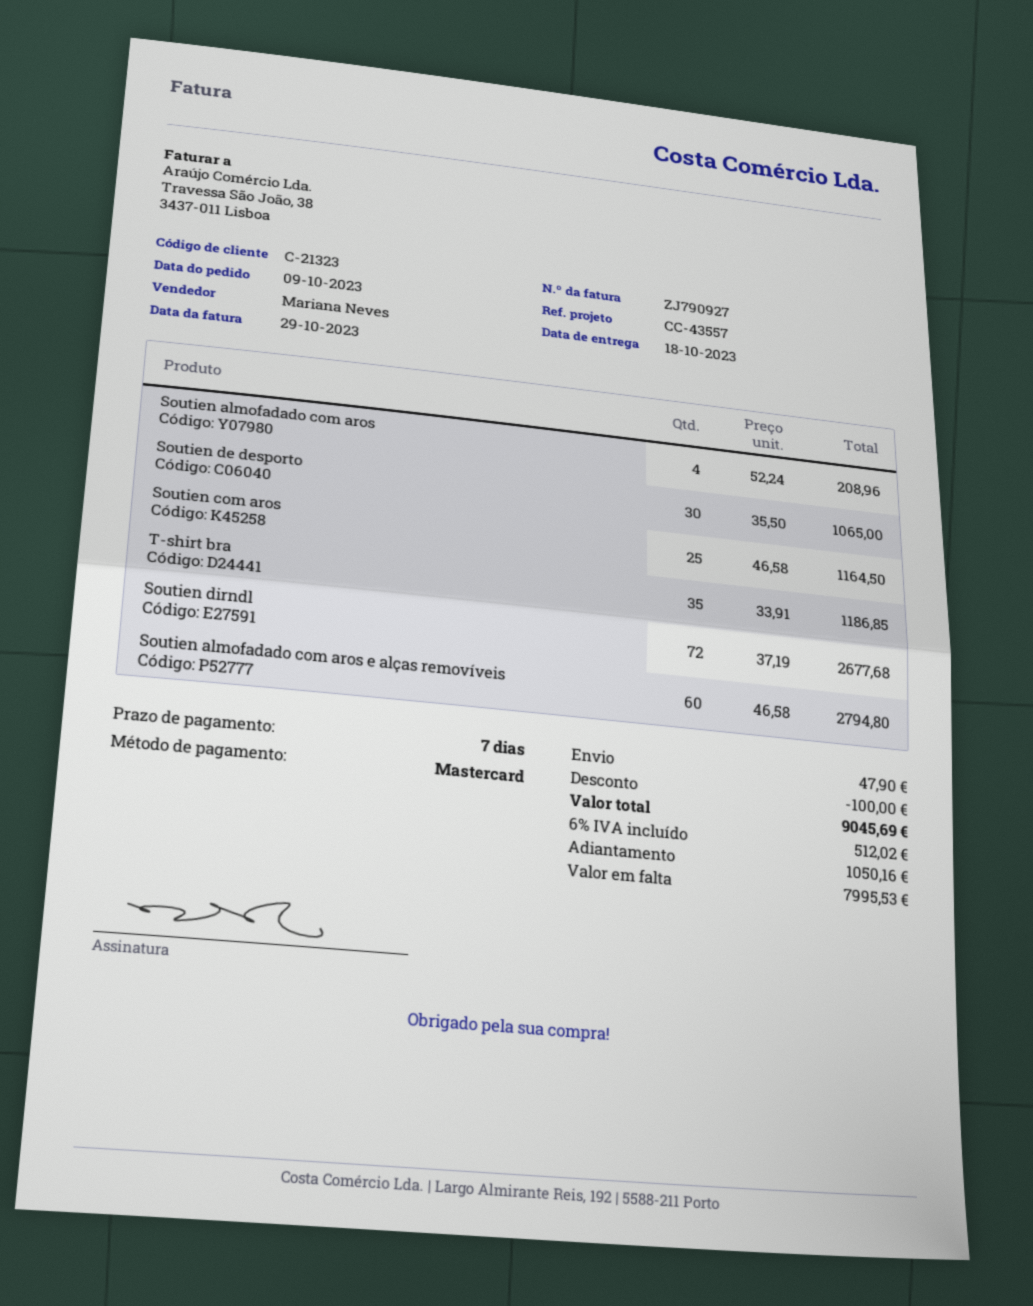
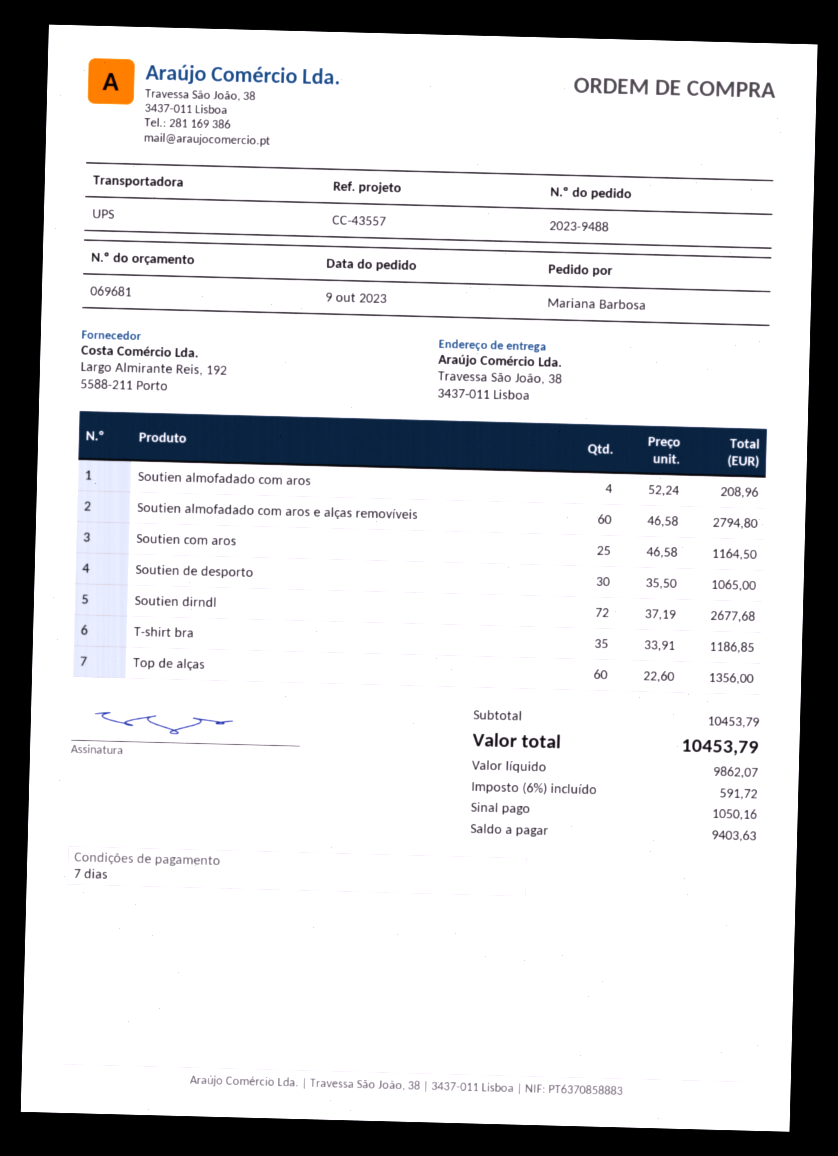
Top de alças: none -> 60 x 22.60 = 1356.00
discount: 100.00 -> none
shipping: 47.90 -> none
tax: 6% = 512.02 -> 6% = 591.72
total: 9045.69 -> 10453.79
balance: 7995.53 -> 9403.63

